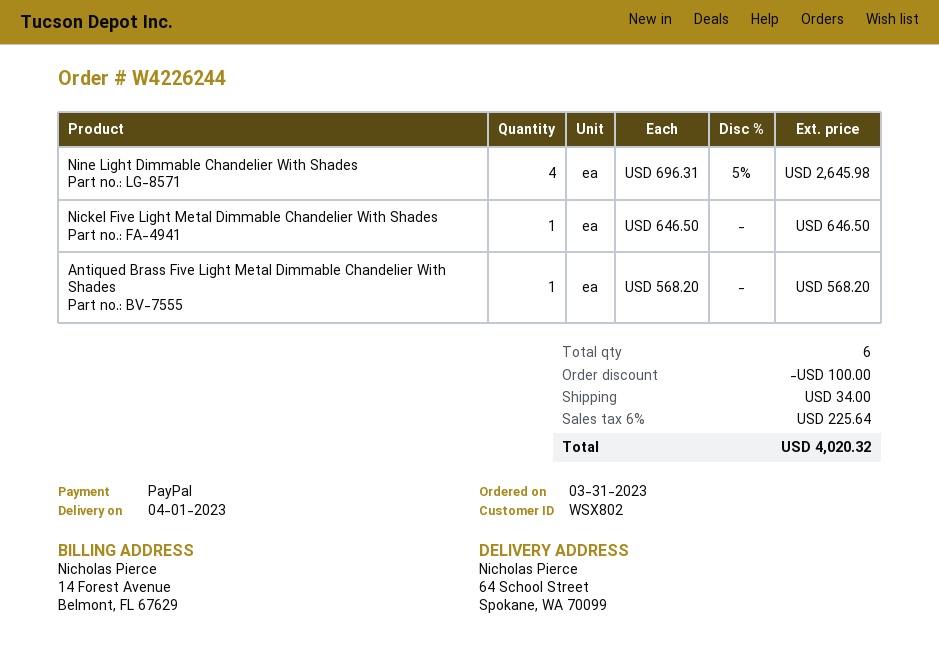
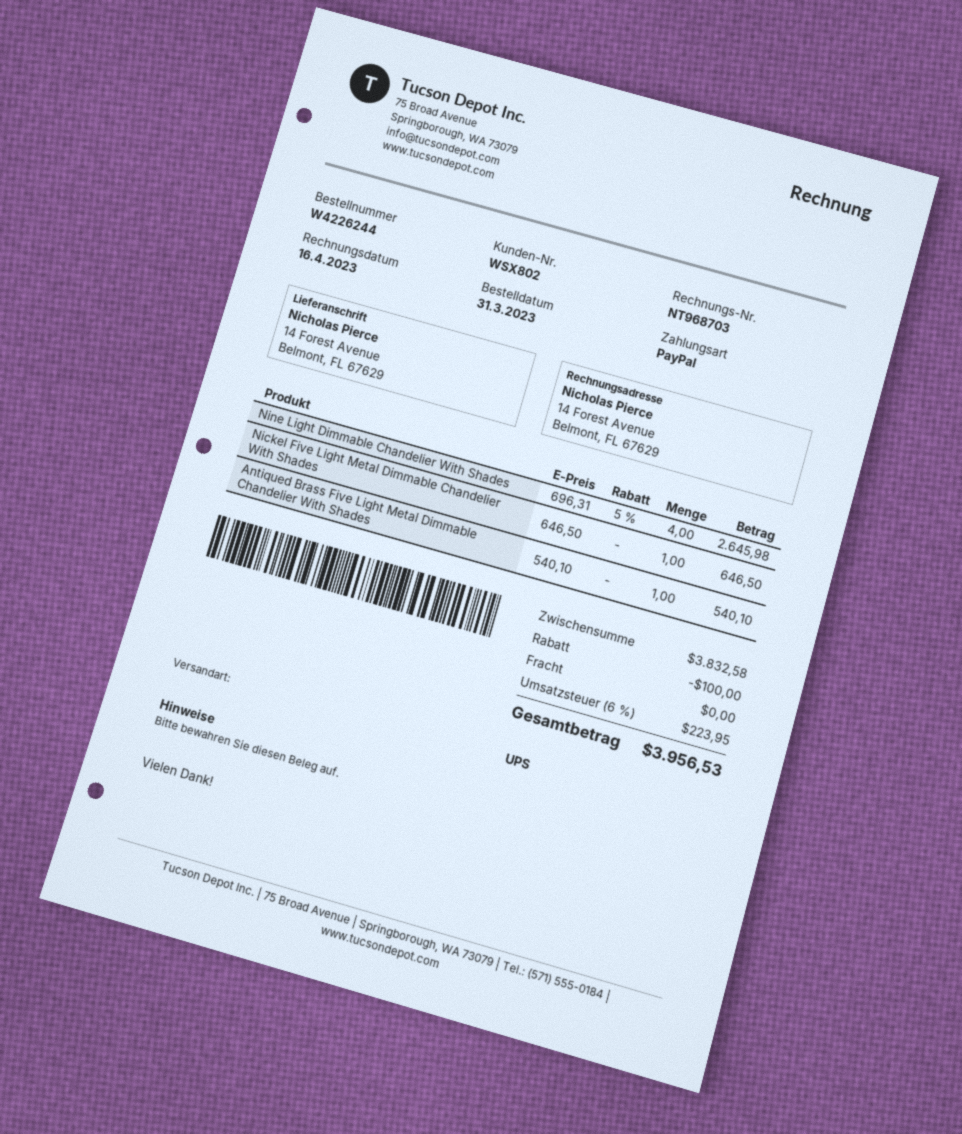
ship to: 64 School Street, Spokane, WA 70099 -> 14 Forest Avenue, Belmont, FL 67629
Antiqued Brass Five Light Metal Dimmable Chandelier With Shades: 1 x 568.20 = 568.20 -> 1 x 540.10 = 540.10
shipping: 34.00 -> 0.00
tax: 6% = 225.64 -> 6% = 223.95
total: 4020.32 -> 3956.53

